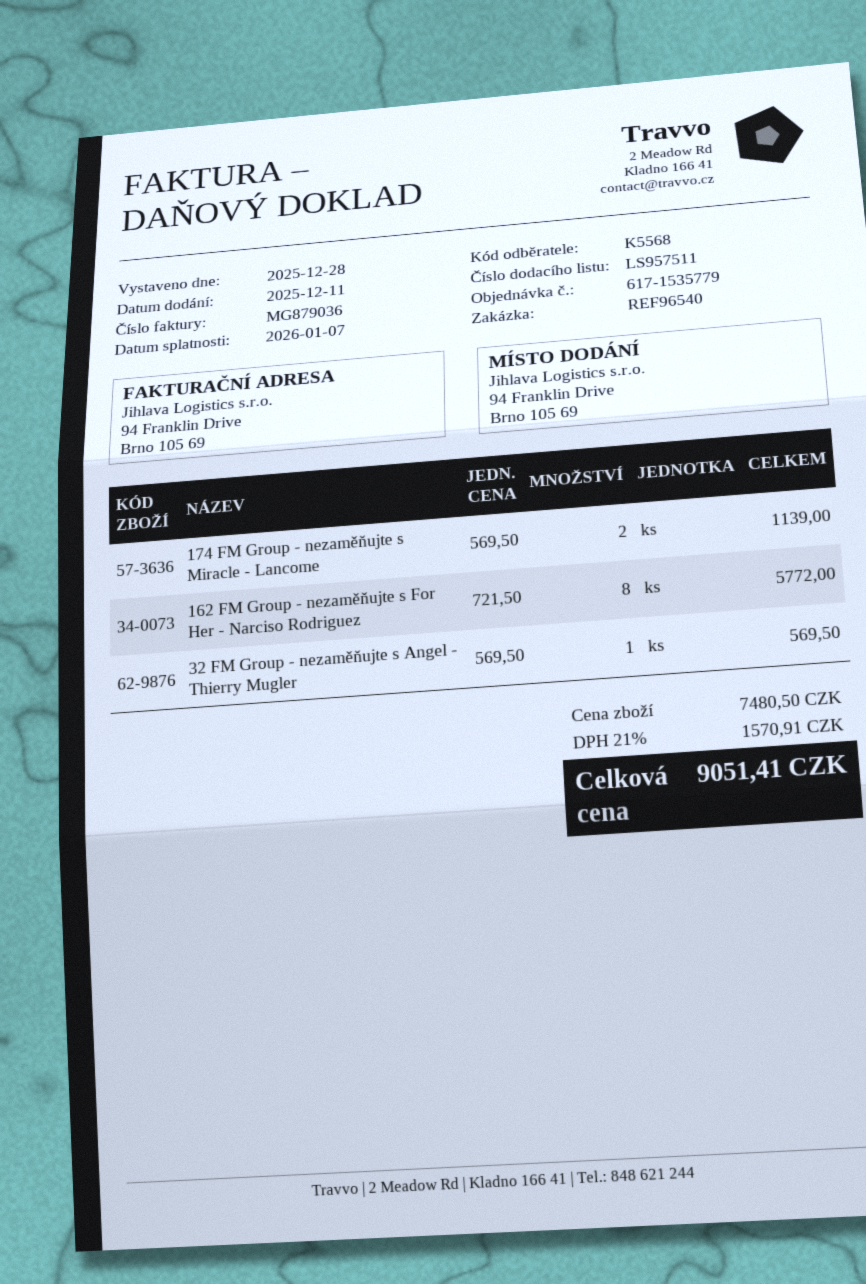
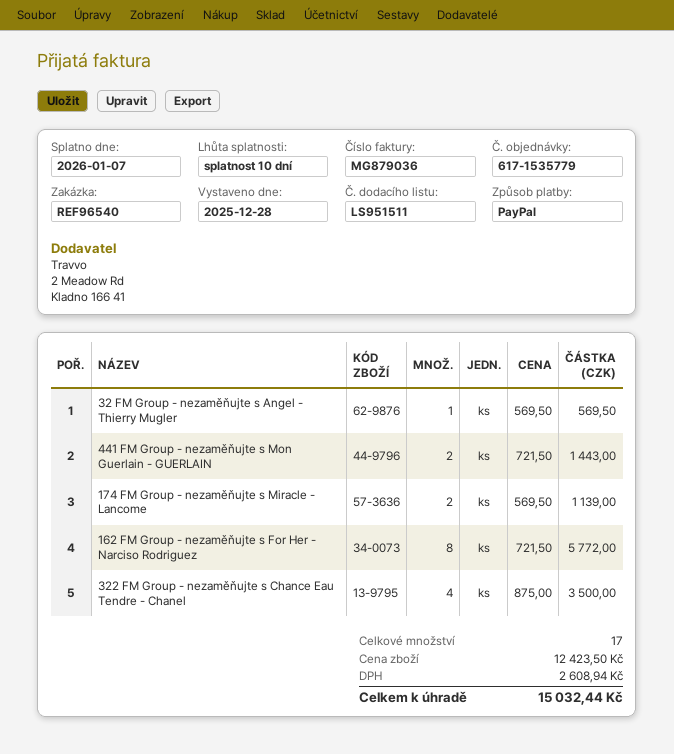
delivery note number: LS957511 -> LS951511
441 FM Group - nezaměňujte s Mon Guerlain - GUERLAIN: none -> 2 x 721.50 = 1443.00
322 FM Group - nezaměňujte s Chance Eau Tendre - Chanel: none -> 4 x 875.00 = 3500.00
subtotal: 7480.50 -> 12423.50
tax: 1570.91 -> 2608.94
total: 9051.41 -> 15032.44

